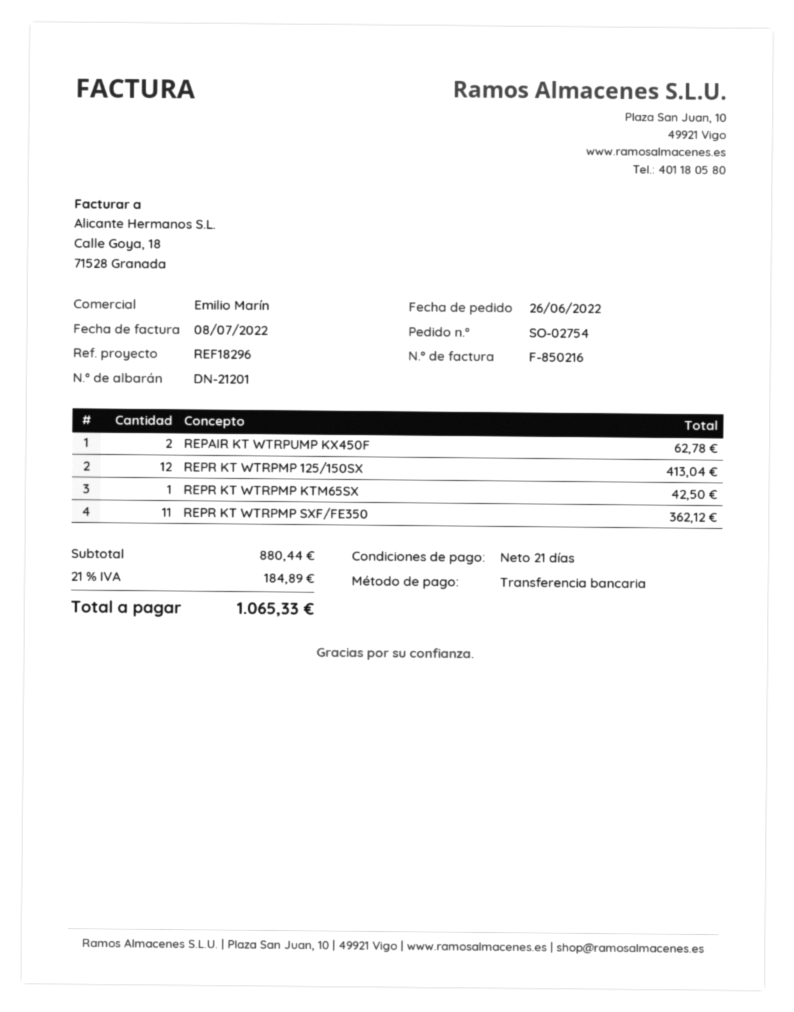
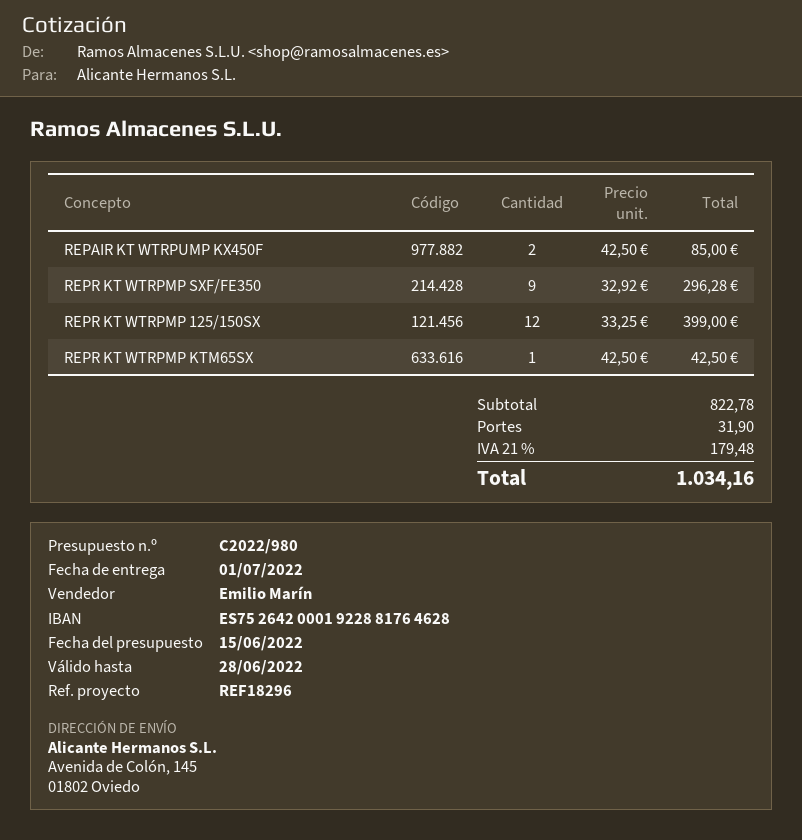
REPAIR KT WTRPUMP KX450F: 2 for 62.78 -> 2 for 85.00
REPR KT WTRPMP 125/150SX: 12 for 413.04 -> 12 for 399.00
REPR KT WTRPMP SXF/FE350: 11 for 362.12 -> 9 for 296.28
subtotal: 880.44 -> 822.78
shipping: none -> 31.90
tax: 21% = 184.89 -> 21% = 179.48
total: 1065.33 -> 1034.16

